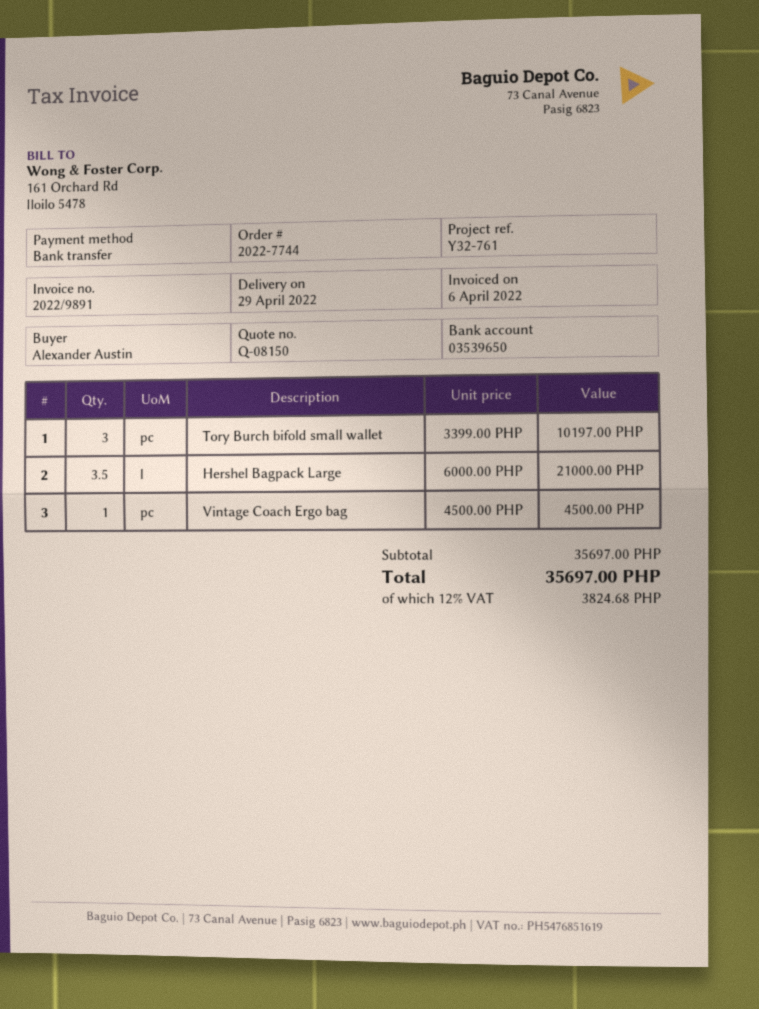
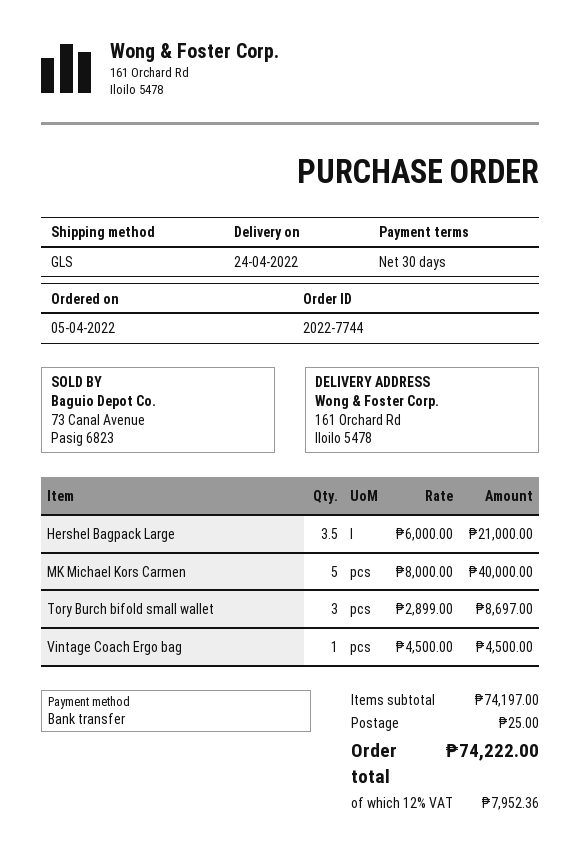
delivery date: 2022-04-29 -> 2022-04-24
Tory Burch bifold small wallet: 3 x 3399.00 = 10197.00 -> 3 x 2899.00 = 8697.00
MK Michael Kors Carmen: none -> 5 x 8000.00 = 40000.00
subtotal: 35697.00 -> 74197.00
shipping: none -> 25.00
tax: 12% = 3824.68 -> 12% = 7952.36
total: 35697.00 -> 74222.00

